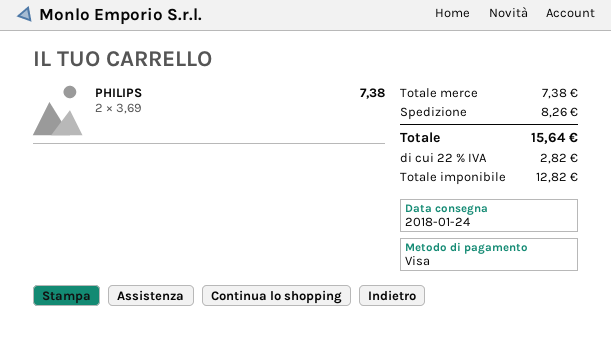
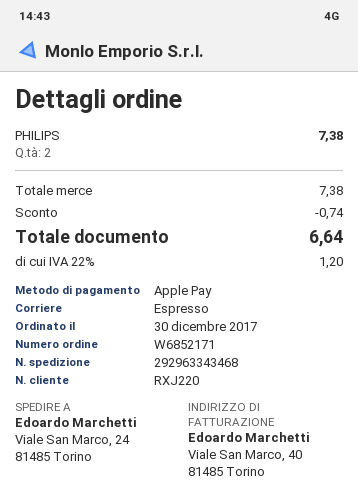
payment method: Visa -> Apple Pay
discount: none -> 0.74
shipping: 8.26 -> none
tax: 22% = 2.82 -> 22% = 1.20
total: 15.64 -> 6.64

